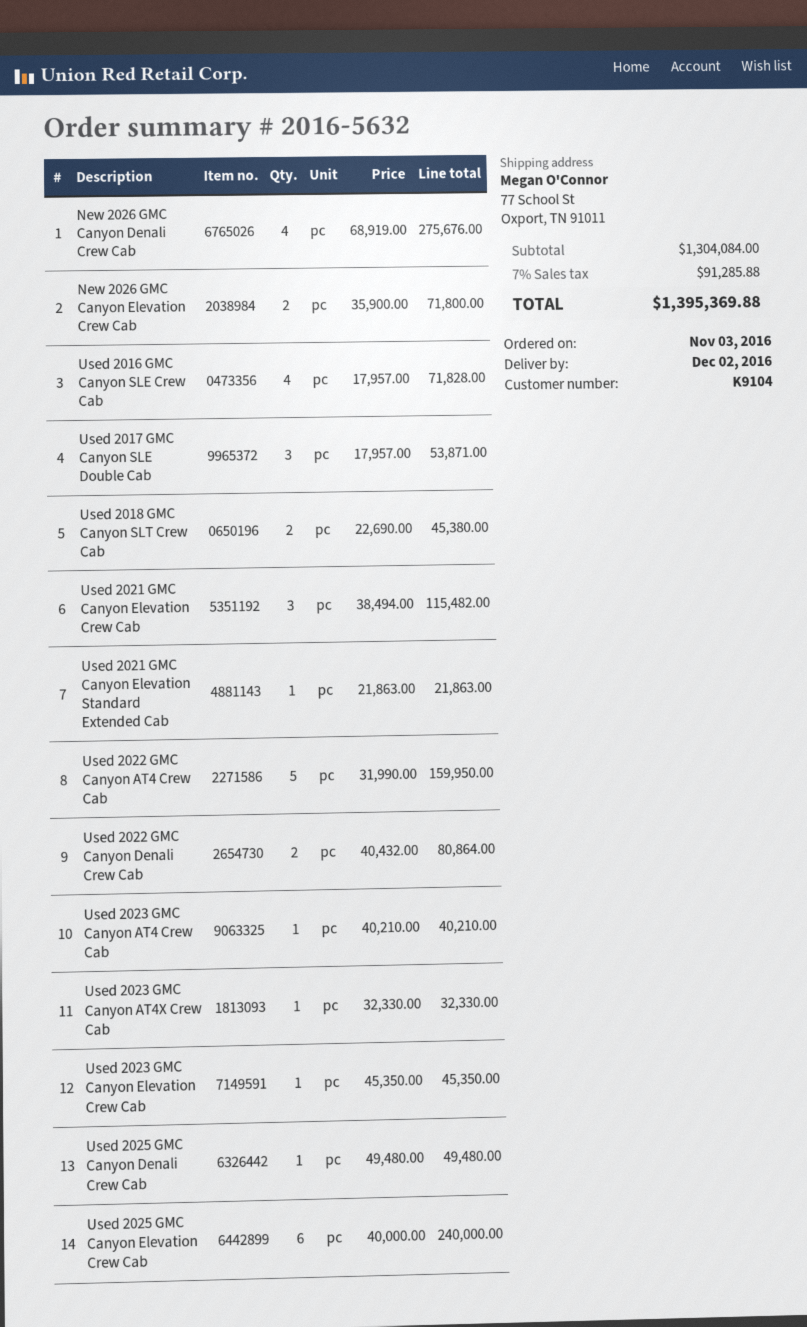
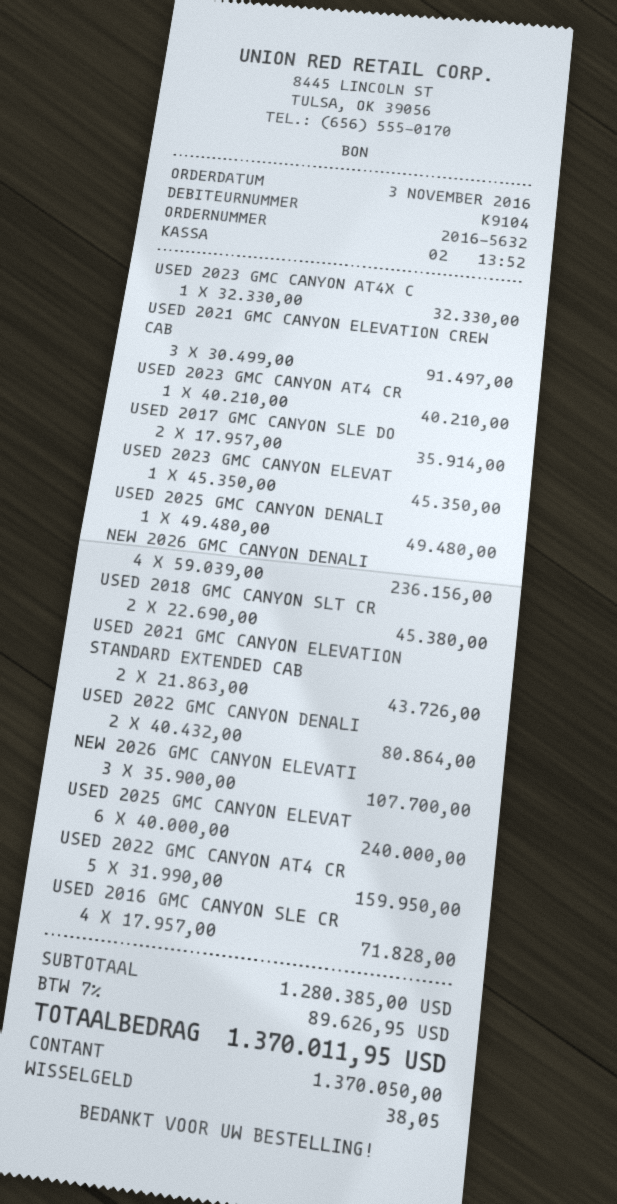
New 2026 GMC Canyon Denali Crew Cab: 4 x 68919.00 = 275676.00 -> 4 x 59039.00 = 236156.00
New 2026 GMC Canyon Elevation Crew Cab: 2 x 35900.00 = 71800.00 -> 3 x 35900.00 = 107700.00
Used 2017 GMC Canyon SLE Double Cab: 3 x 17957.00 = 53871.00 -> 2 x 17957.00 = 35914.00
Used 2021 GMC Canyon Elevation Crew Cab: 3 x 38494.00 = 115482.00 -> 3 x 30499.00 = 91497.00
Used 2021 GMC Canyon Elevation Standard Extended Cab: 1 x 21863.00 = 21863.00 -> 2 x 21863.00 = 43726.00
subtotal: 1304084.00 -> 1280385.00
tax: 7% = 91285.88 -> 7% = 89626.95
total: 1395369.88 -> 1370011.95

